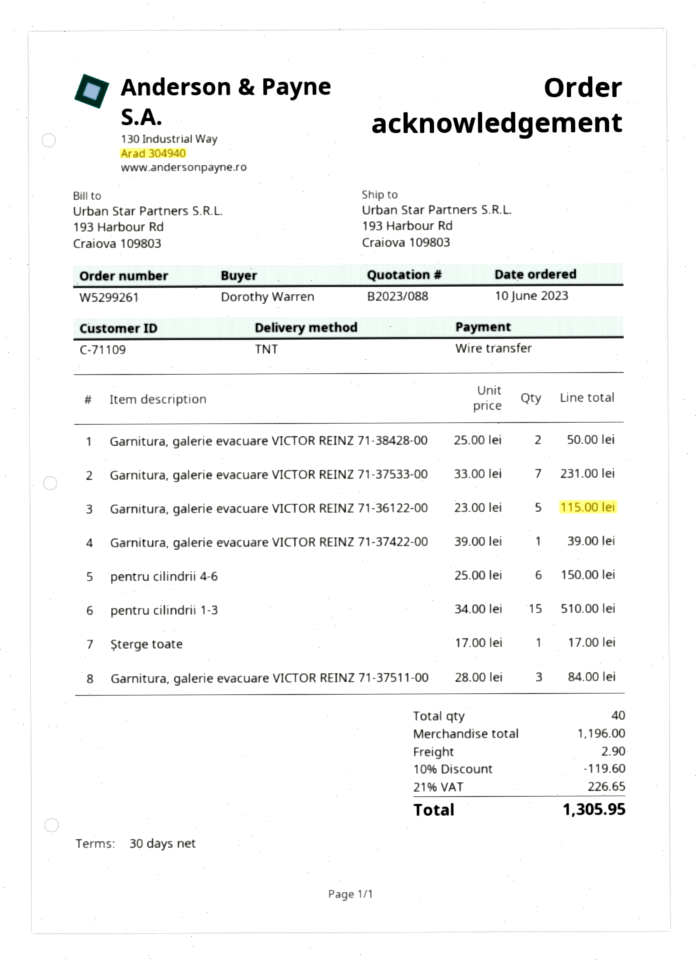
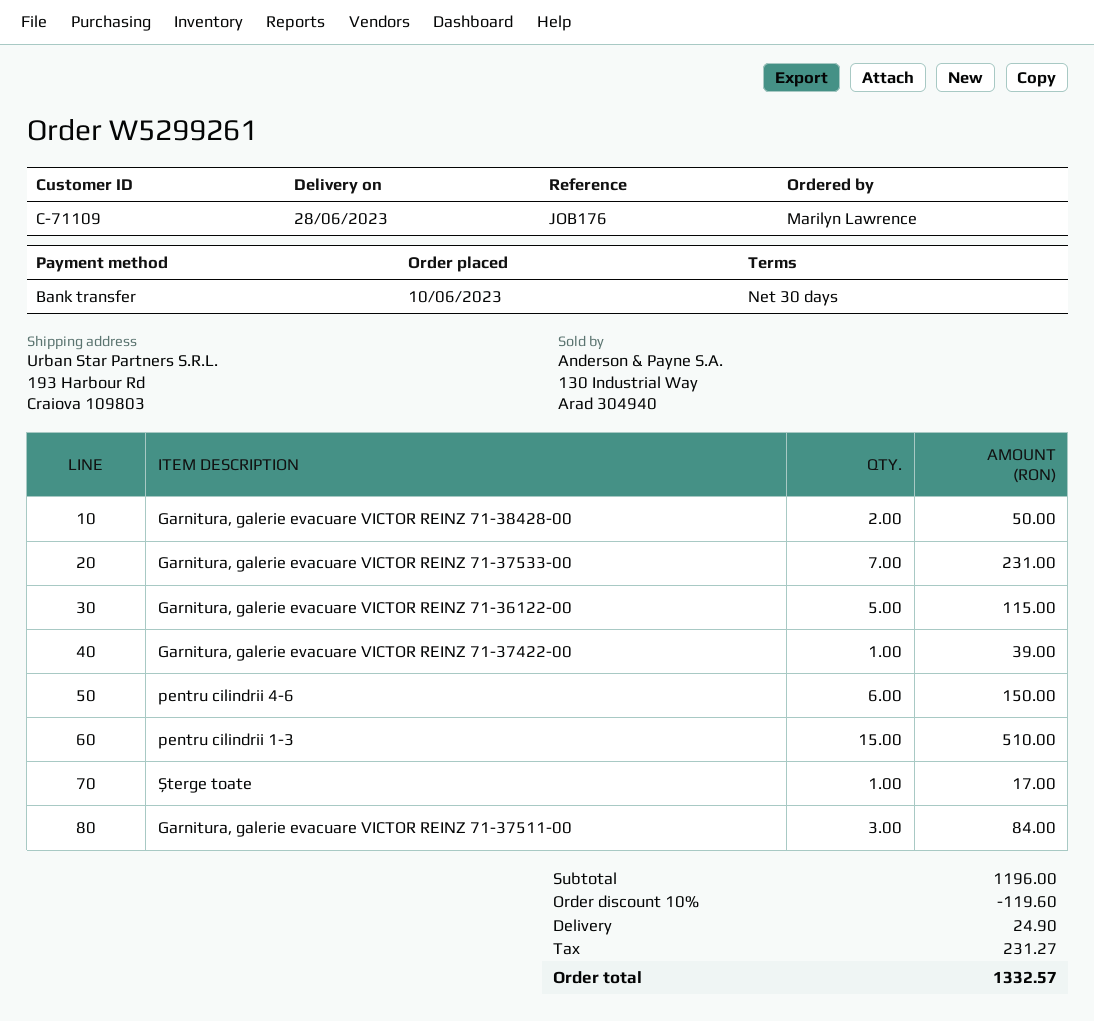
ordered by: Dorothy Warren -> Marilyn Lawrence
shipping: 2.90 -> 24.90
tax: 226.65 -> 231.27
total: 1305.95 -> 1332.57

